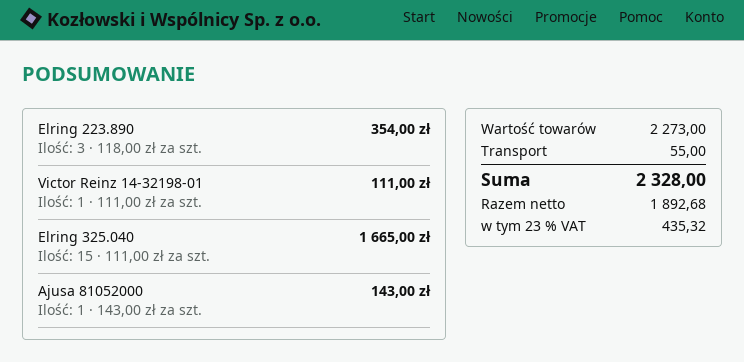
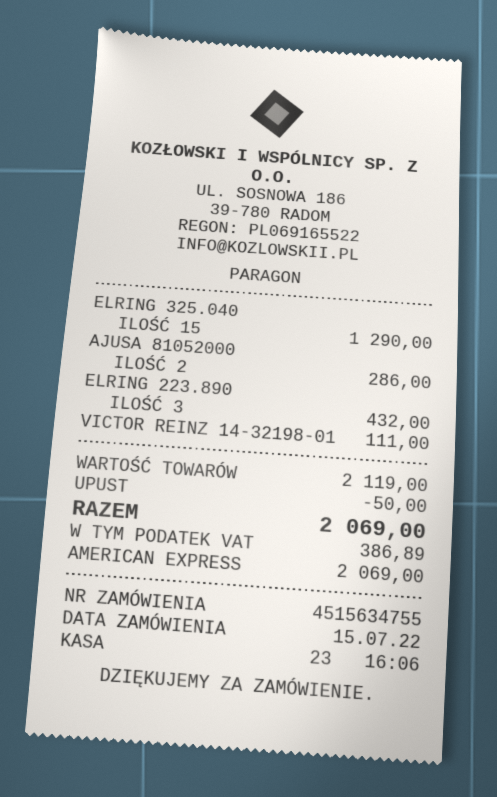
Elring 223.890: 3 for 354.00 -> 3 for 432.00
Elring 325.040: 15 for 1665.00 -> 15 for 1290.00
Ajusa 81052000: 1 for 143.00 -> 2 for 286.00
subtotal: 2273.00 -> 2119.00
discount: none -> 50.00
shipping: 55.00 -> none
tax: 435.32 -> 386.89
total: 2328.00 -> 2069.00

